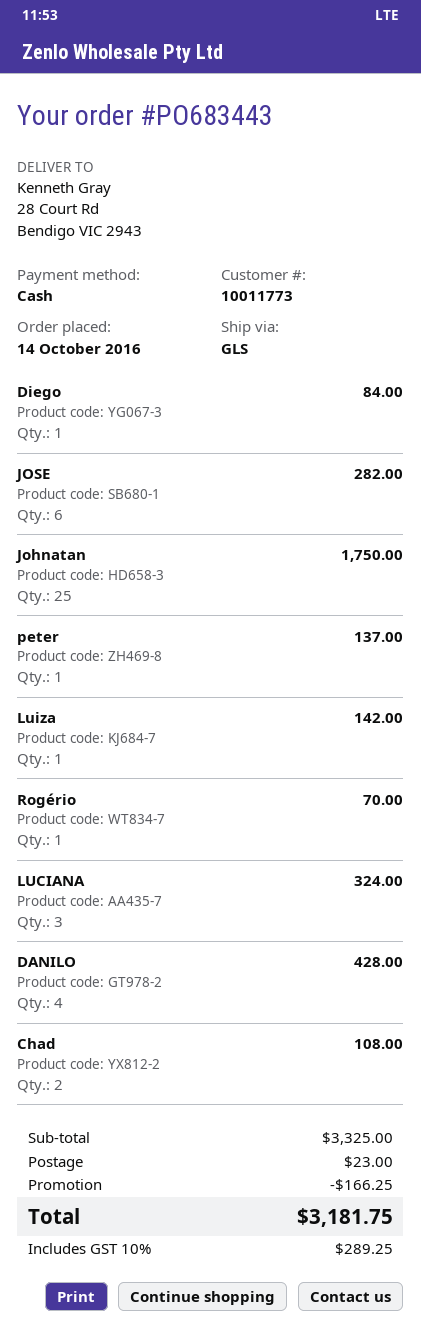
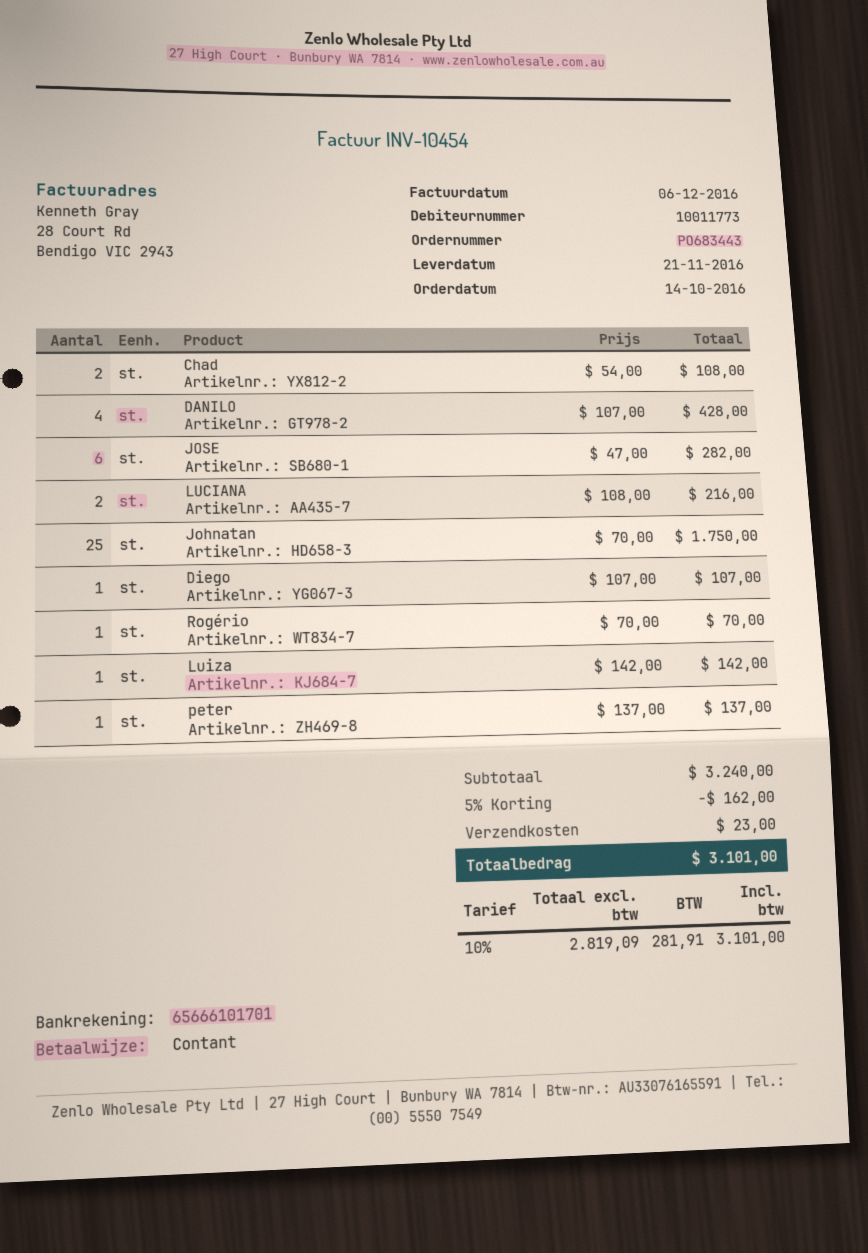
Diego: 1 for 84.00 -> 1 for 107.00
LUCIANA: 3 for 324.00 -> 2 for 216.00
subtotal: 3325.00 -> 3240.00
discount: 166.25 -> 162.00
tax: 10% = 289.25 -> 10% = 281.91
total: 3181.75 -> 3101.00

